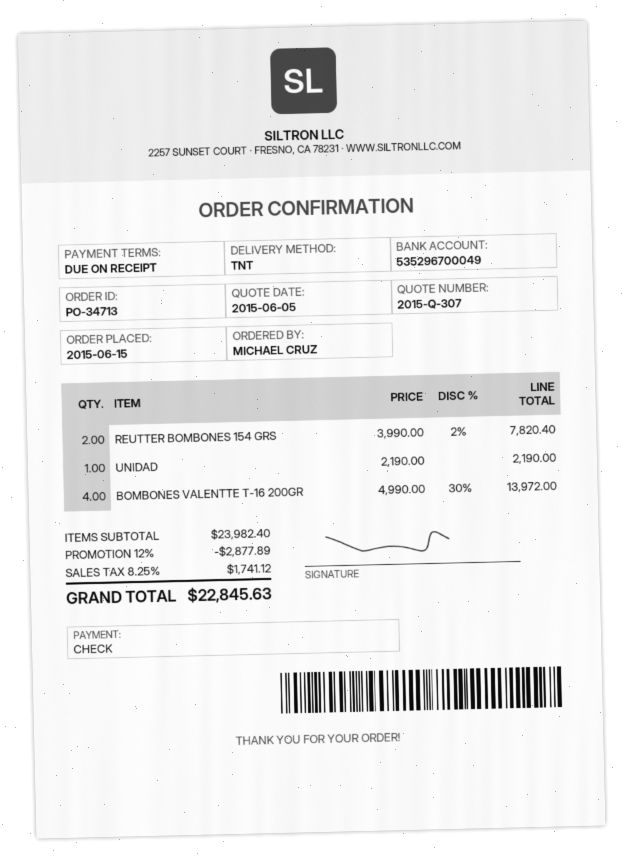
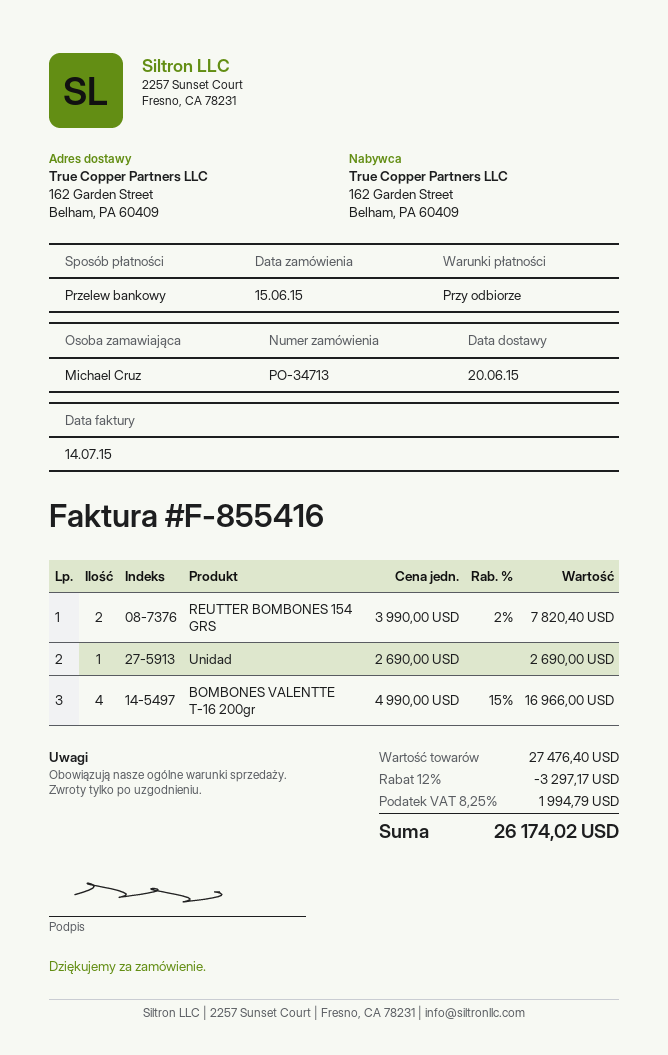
payment method: cheque -> bank transfer
UNIDAD: 1 x 2190.00 = 2190.00 -> 1 x 2690.00 = 2690.00
BOMBONES VALENTTE T-16 200GR: 4 x 4990.00 - 30% = 13972.00 -> 4 x 4990.00 - 15% = 16966.00
subtotal: 23982.40 -> 27476.40
discount: 12% = 2877.89 -> 12% = 3297.17
tax: 8.25% = 1741.12 -> 8.25% = 1994.79
total: 22845.63 -> 26174.02

